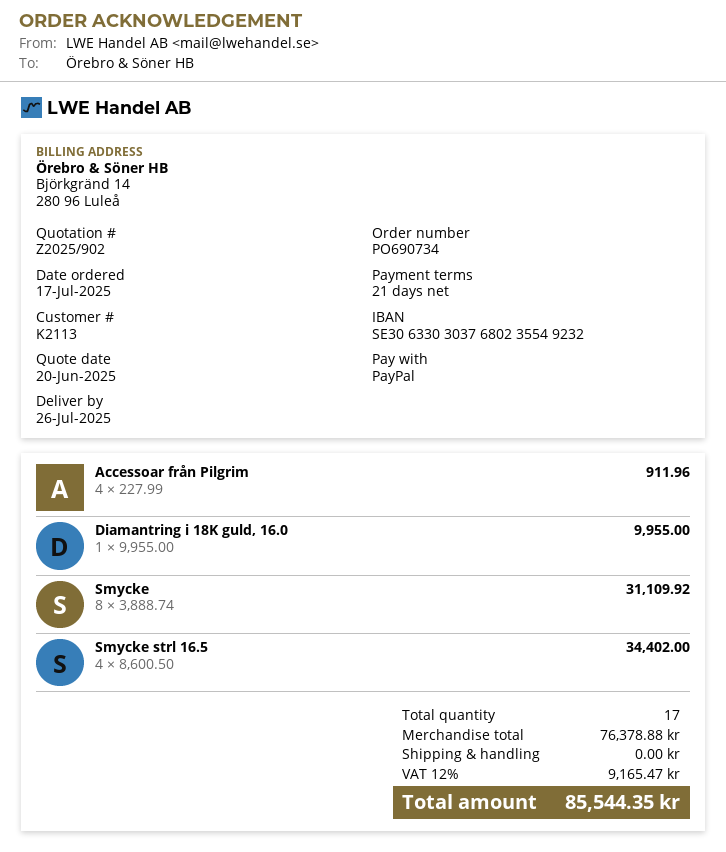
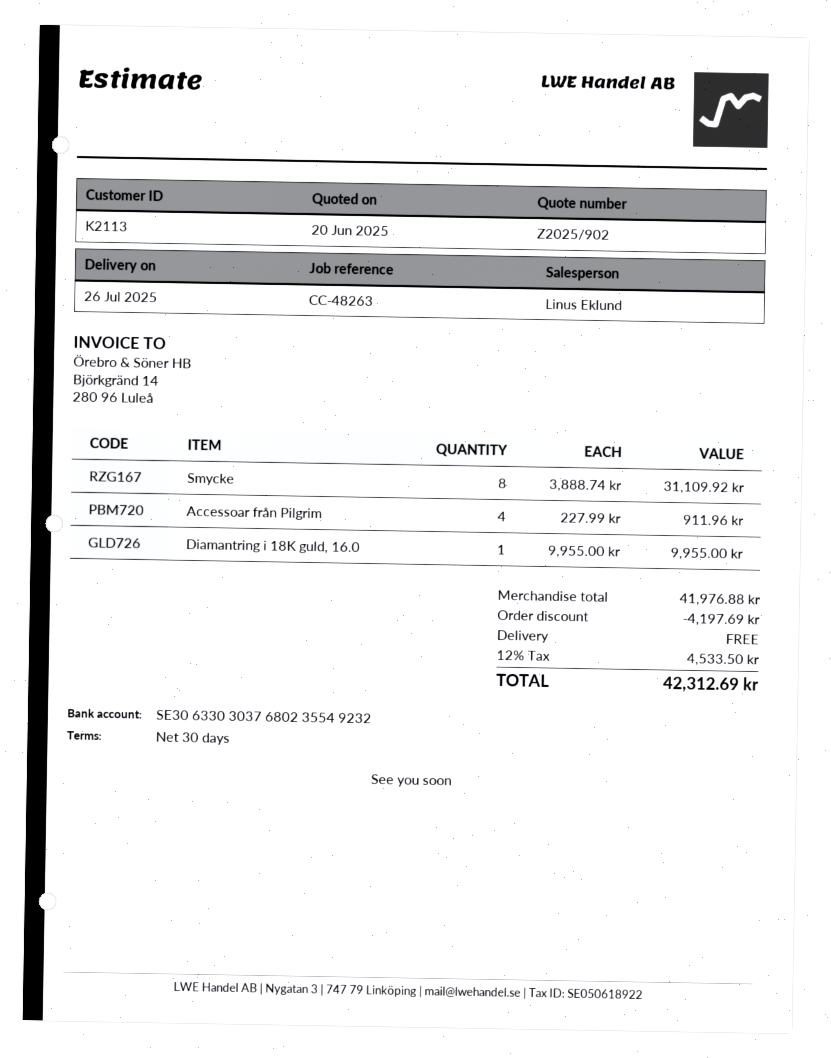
payment terms: 21 days -> 30 days
Smycke strl 16.5: 4 x 8600.50 = 34402.00 -> none
subtotal: 76378.88 -> 41976.88
discount: none -> 4197.69
tax: 12% = 9165.47 -> 12% = 4533.50
total: 85544.35 -> 42312.69

